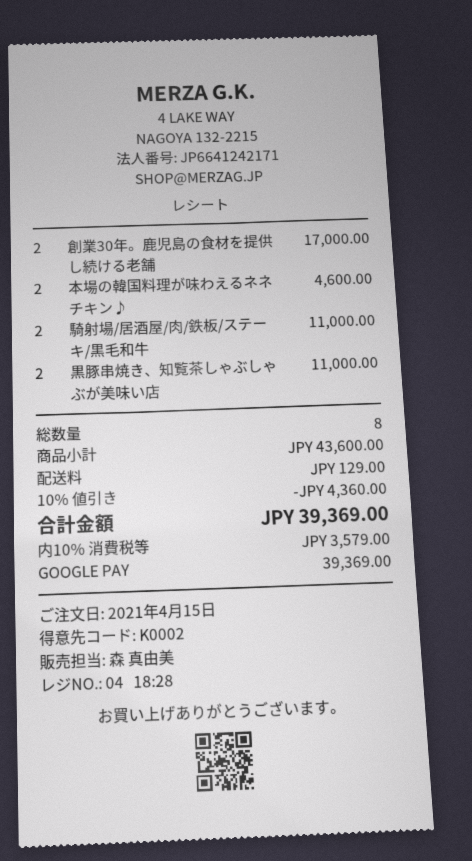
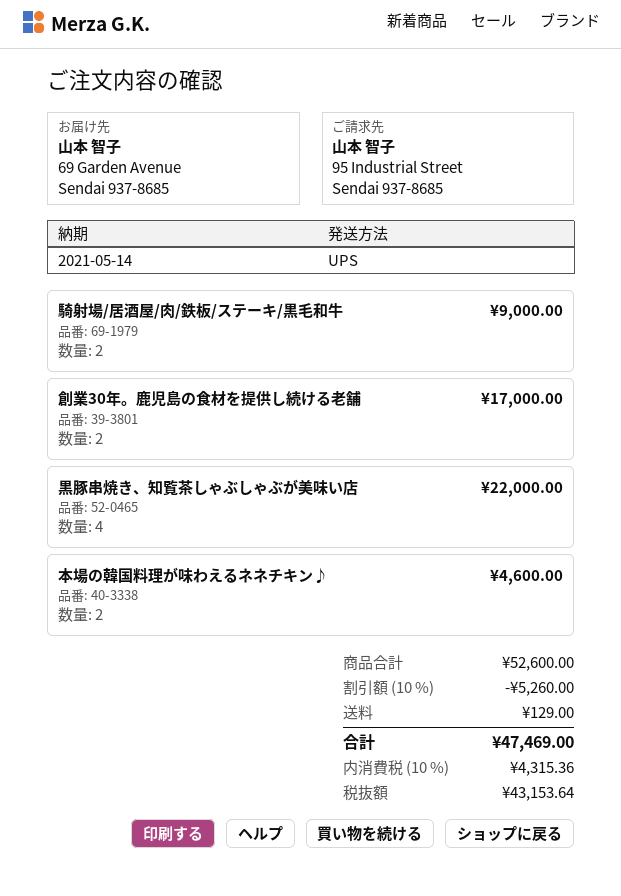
騎射場/居酒屋/肉/鉄板/ステーキ/黒毛和牛: 2 for 11000.00 -> 2 for 9000.00
黒豚串焼き、知覧茶しゃぶしゃぶが美味い店: 2 for 11000.00 -> 4 for 22000.00
subtotal: 43600.00 -> 52600.00
discount: 10% = 4360.00 -> 10% = 5260.00
tax: 10% = 3579.00 -> 10% = 4315.36
total: 39369.00 -> 47469.00

